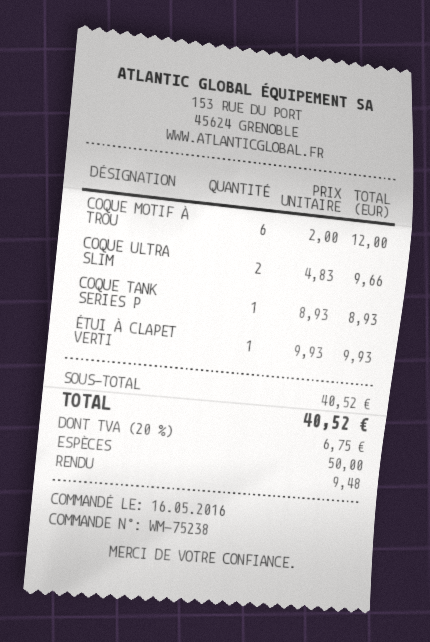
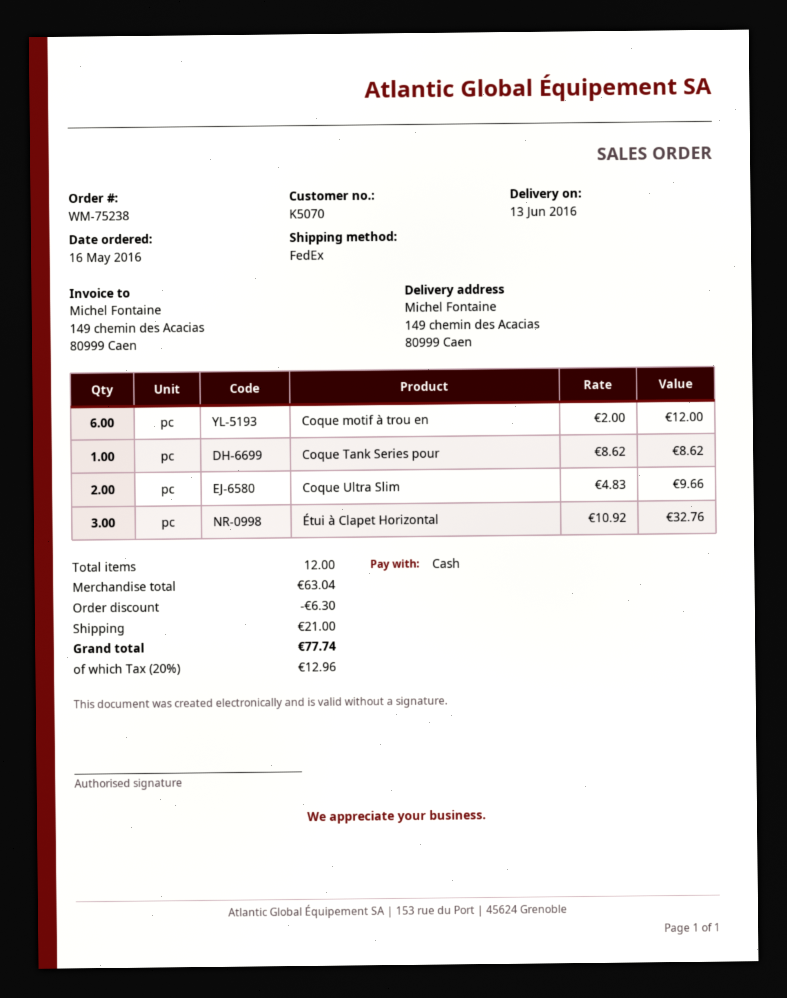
COQUE TANK SERIES P: 1 x 8.93 = 8.93 -> 1 x 8.62 = 8.62
ÉTUI À CLAPET VERTI: 1 x 9.93 = 9.93 -> none
Étui à Clapet Horizontal: none -> 3 x 10.92 = 32.76
subtotal: 40.52 -> 63.04
discount: none -> 6.30
shipping: none -> 21.00
tax: 20% = 6.75 -> 20% = 12.96
total: 40.52 -> 77.74

